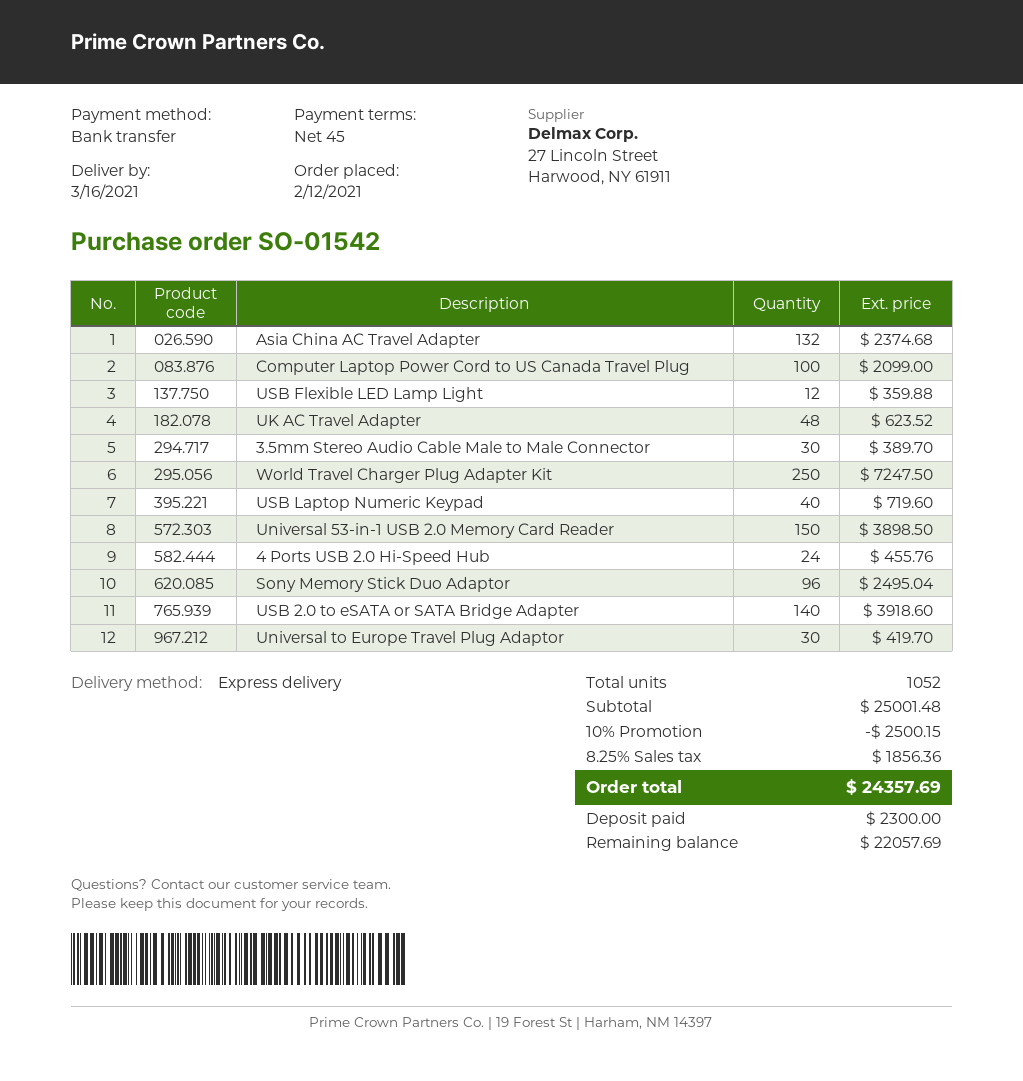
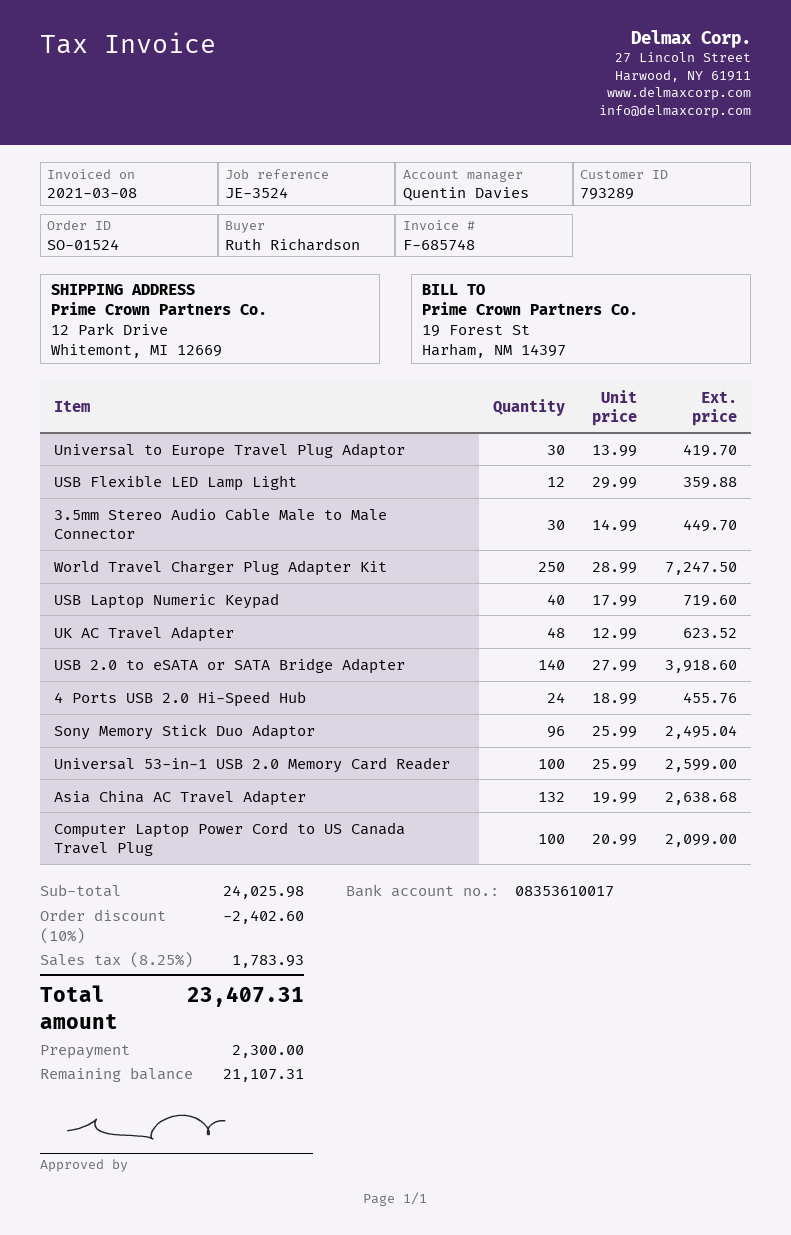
order number: SO-01542 -> SO-01524
Asia China AC Travel Adapter: 132 for 2374.68 -> 132 for 2638.68
3.5mm Stereo Audio Cable Male to Male Connector: 30 for 389.70 -> 30 for 449.70
Universal 53-in-1 USB 2.0 Memory Card Reader: 150 for 3898.50 -> 100 for 2599.00
subtotal: 25001.48 -> 24025.98
discount: 10% = 2500.15 -> 10% = 2402.60
tax: 8.25% = 1856.36 -> 8.25% = 1783.93
total: 24357.69 -> 23407.31
balance: 22057.69 -> 21107.31

